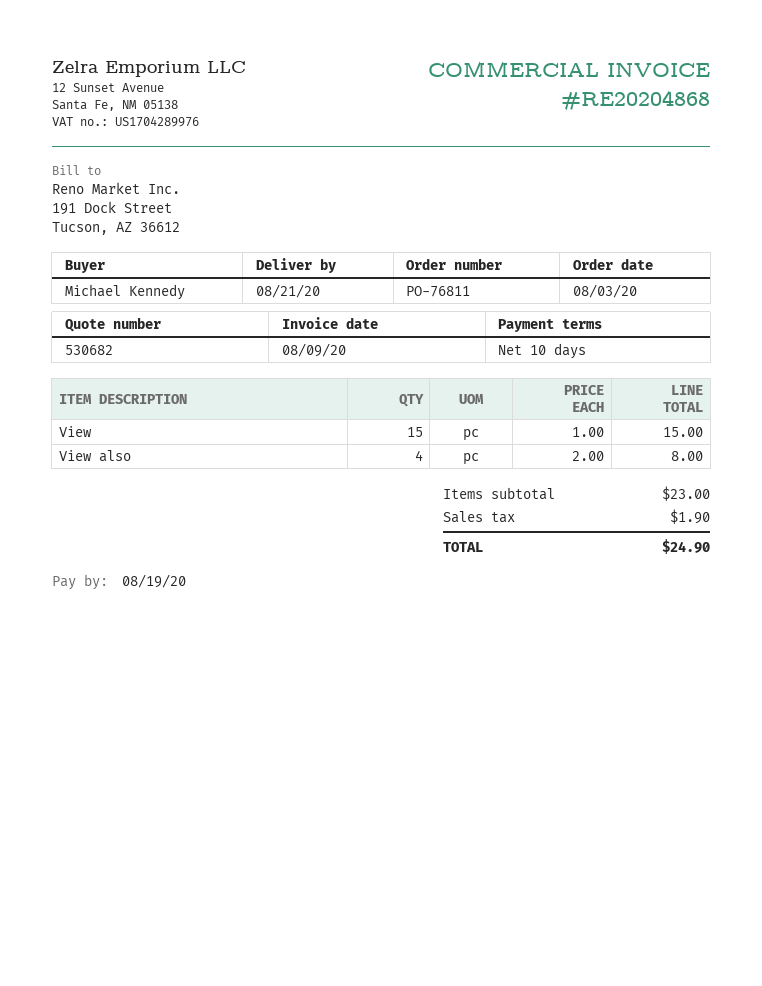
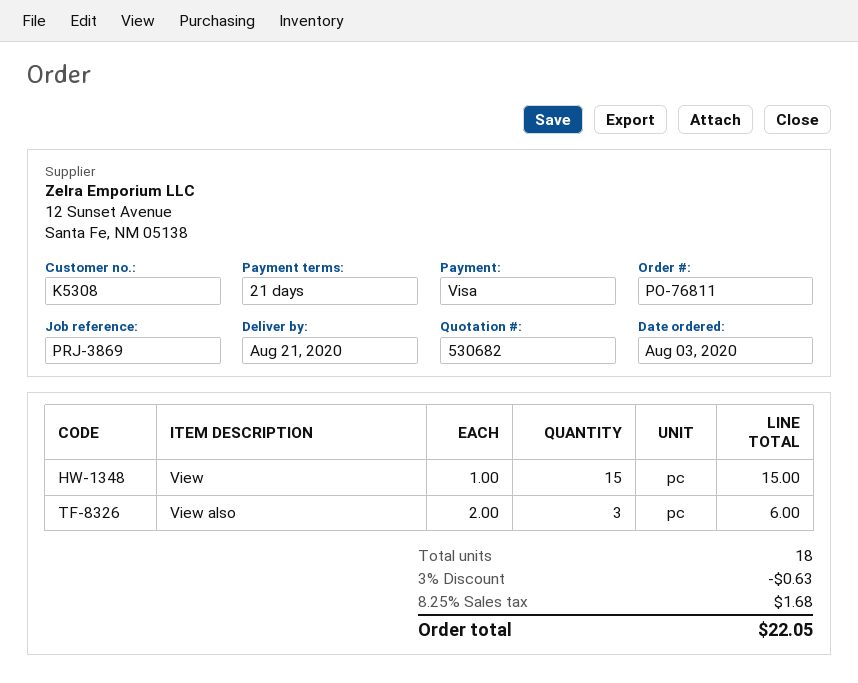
payment terms: 10 days -> 21 days
View also: 4 x 2.00 = 8.00 -> 3 x 2.00 = 6.00
discount: none -> 3% = 0.63
tax: 1.90 -> 1.68
total: 24.90 -> 22.05

